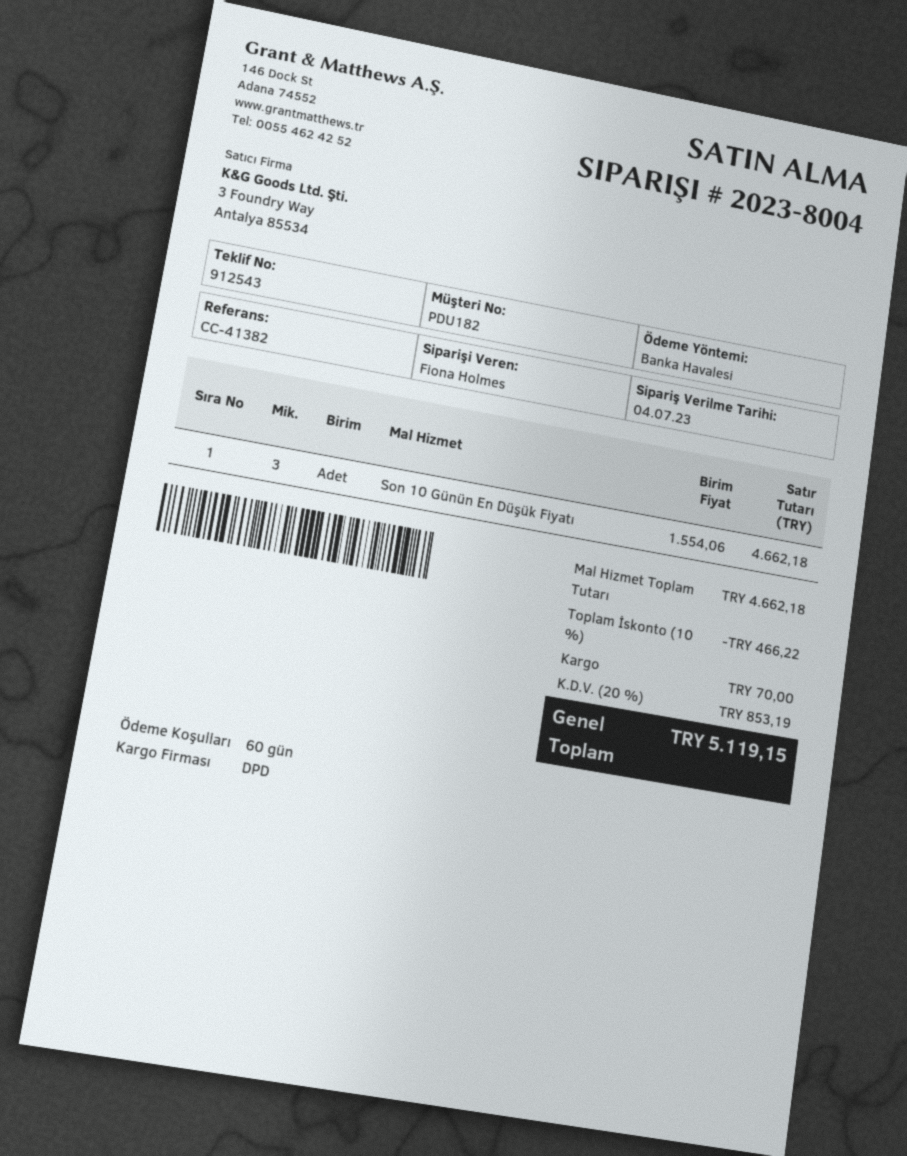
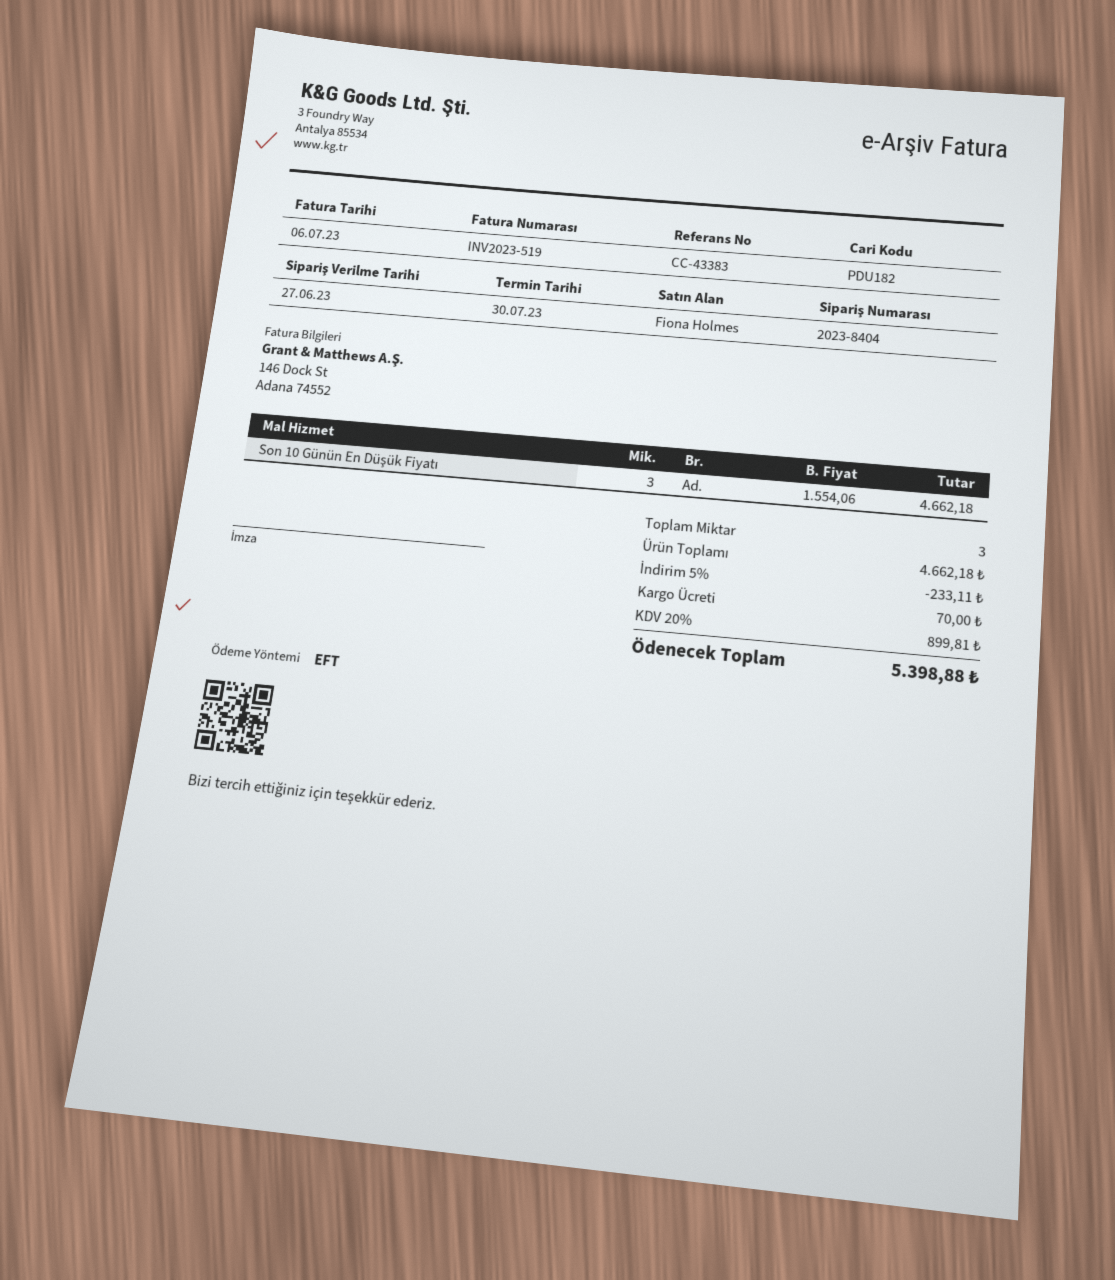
order number: 2023-8004 -> 2023-8404
order date: 2023-07-04 -> 2023-06-27
reference: CC-41382 -> CC-43383
discount: 10% = 466.22 -> 5% = 233.11
tax: 20% = 853.19 -> 20% = 899.81
total: 5119.15 -> 5398.88

